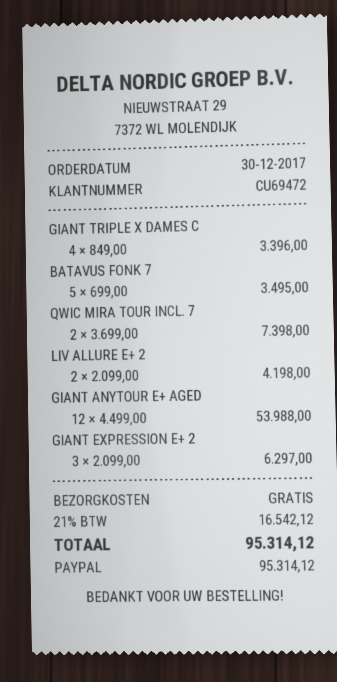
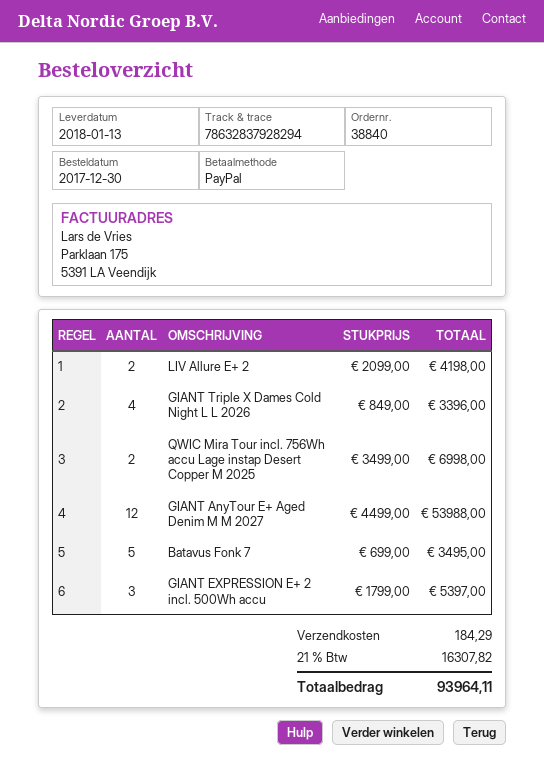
QWIC MIRA TOUR INCL. 7: 2 x 3699.00 = 7398.00 -> 2 x 3499.00 = 6998.00
GIANT EXPRESSION E+ 2: 3 x 2099.00 = 6297.00 -> 3 x 1799.00 = 5397.00
shipping: 0.00 -> 184.29
tax: 21% = 16542.12 -> 21% = 16307.82
total: 95314.12 -> 93964.11

